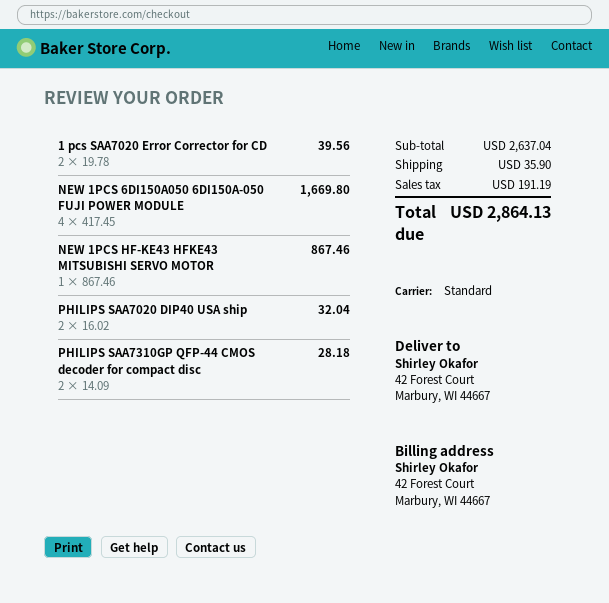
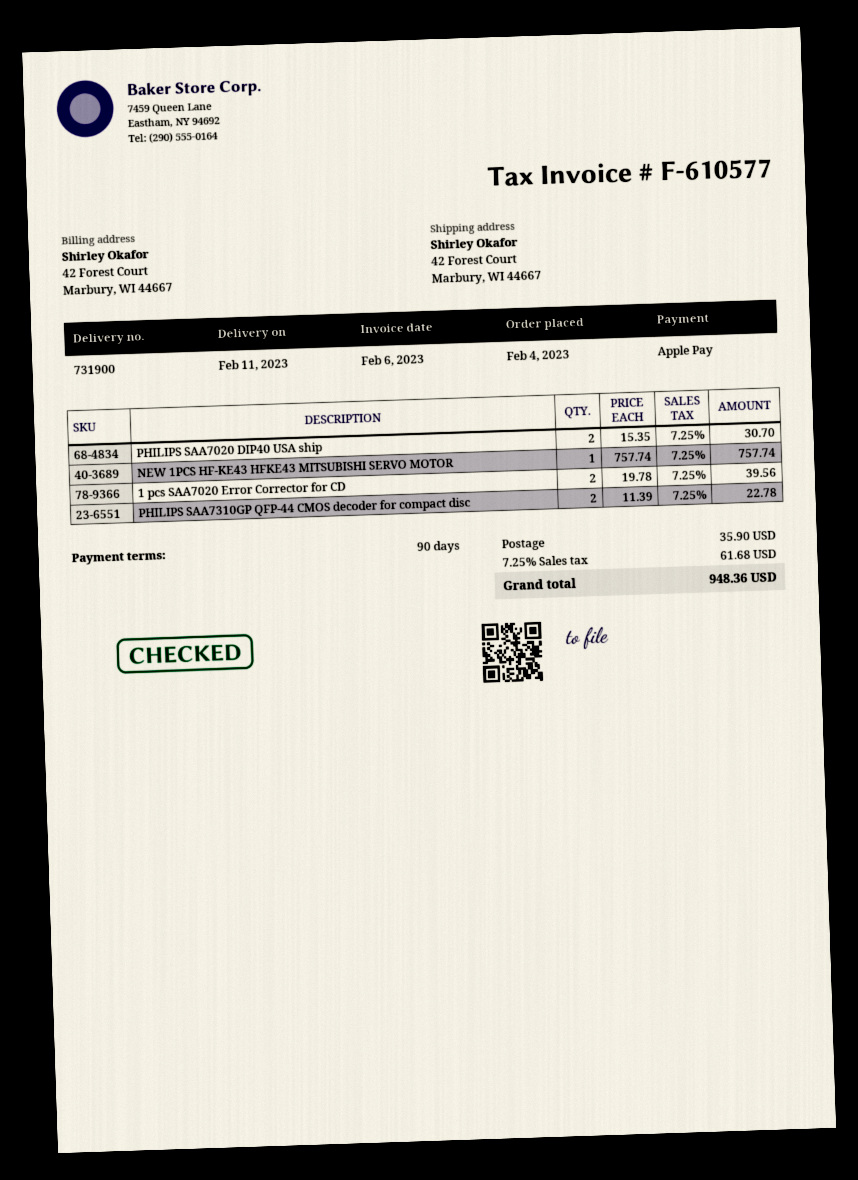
NEW 1PCS 6DI150A050 6DI150A-050 FUJI POWER MODULE: 4 x 417.45 = 1669.80 -> none
NEW 1PCS HF-KE43 HFKE43 MITSUBISHI SERVO MOTOR: 1 x 867.46 = 867.46 -> 1 x 757.74 = 757.74
PHILIPS SAA7020 DIP40 USA ship: 2 x 16.02 = 32.04 -> 2 x 15.35 = 30.70
PHILIPS SAA7310GP QFP-44 CMOS decoder for compact disc: 2 x 14.09 = 28.18 -> 2 x 11.39 = 22.78
tax: 191.19 -> 61.68
total: 2864.13 -> 948.36

